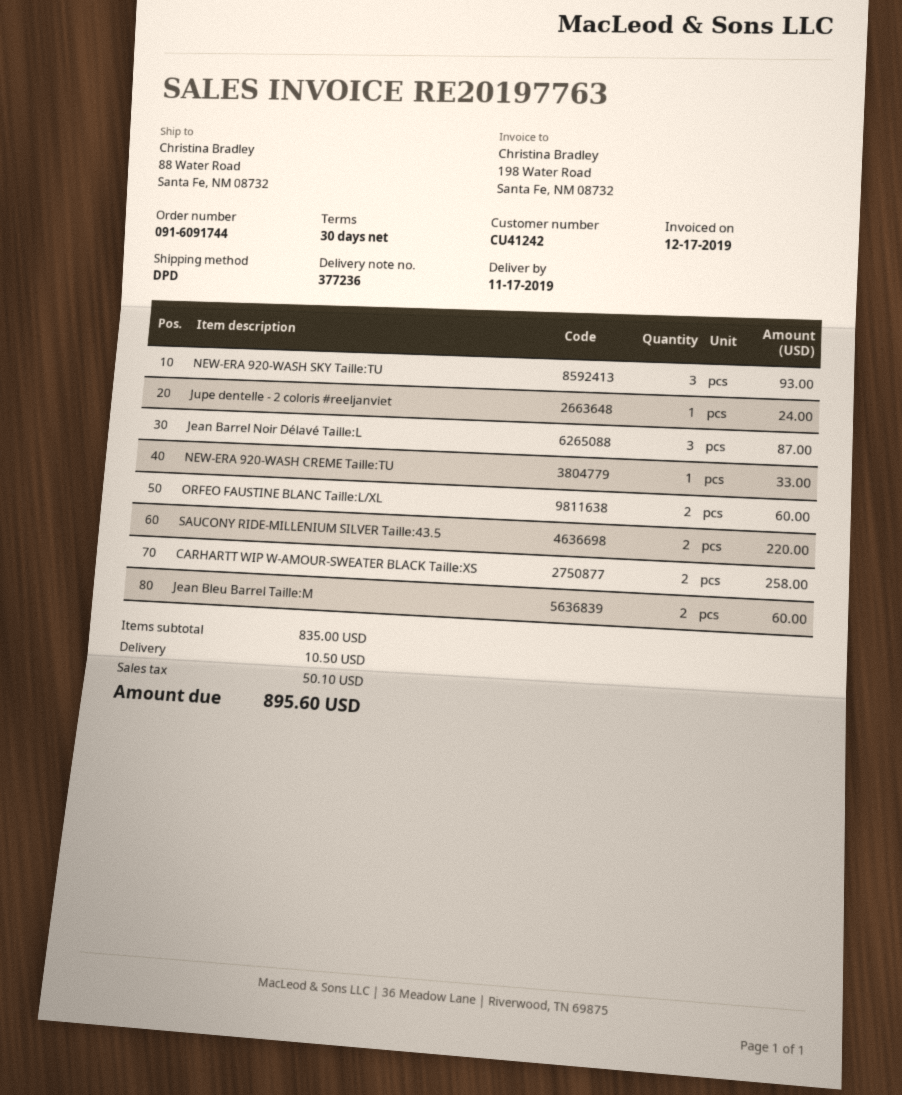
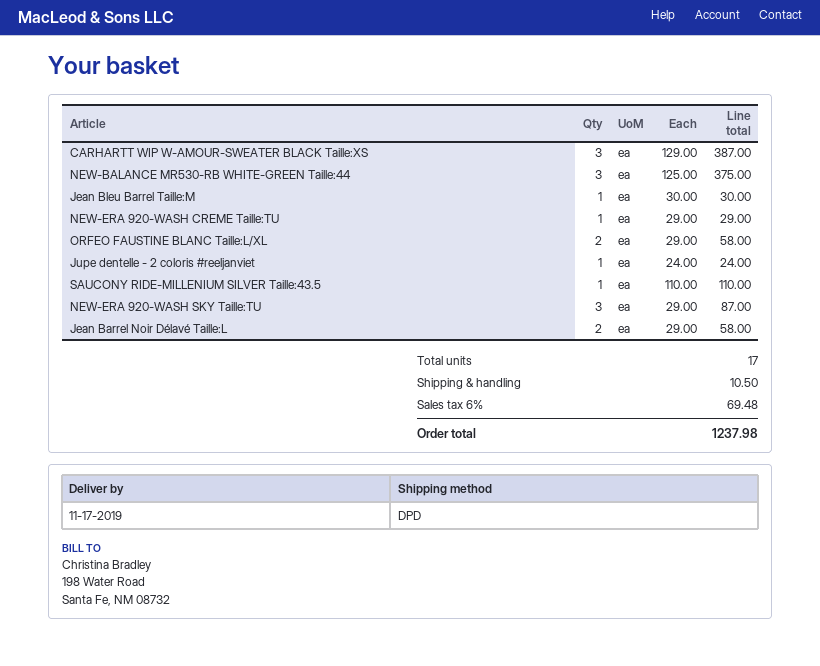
NEW-ERA 920-WASH SKY Taille:TU: 3 for 93.00 -> 3 for 87.00
Jean Barrel Noir Délavé Taille:L: 3 for 87.00 -> 2 for 58.00
NEW-ERA 920-WASH CREME Taille:TU: 1 for 33.00 -> 1 for 29.00
ORFEO FAUSTINE BLANC Taille:L/XL: 2 for 60.00 -> 2 for 58.00
SAUCONY RIDE-MILLENIUM SILVER Taille:43.5: 2 for 220.00 -> 1 for 110.00
CARHARTT WIP W-AMOUR-SWEATER BLACK Taille:XS: 2 for 258.00 -> 3 for 387.00
Jean Bleu Barrel Taille:M: 2 for 60.00 -> 1 for 30.00
NEW-BALANCE MR530-RB WHITE-GREEN Taille:44: none -> 3 for 375.00
tax: 50.10 -> 69.48
total: 895.60 -> 1237.98

